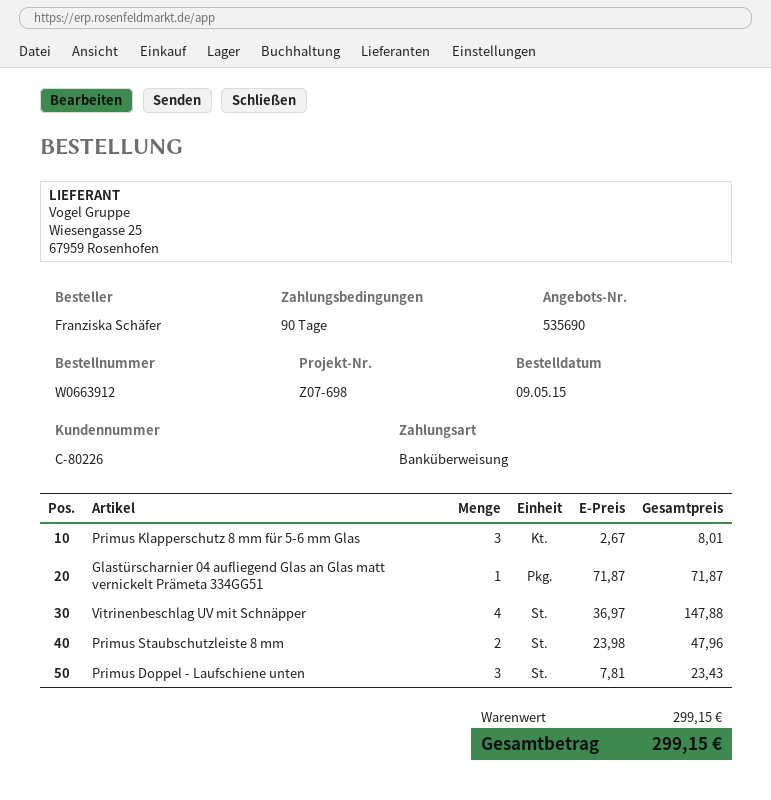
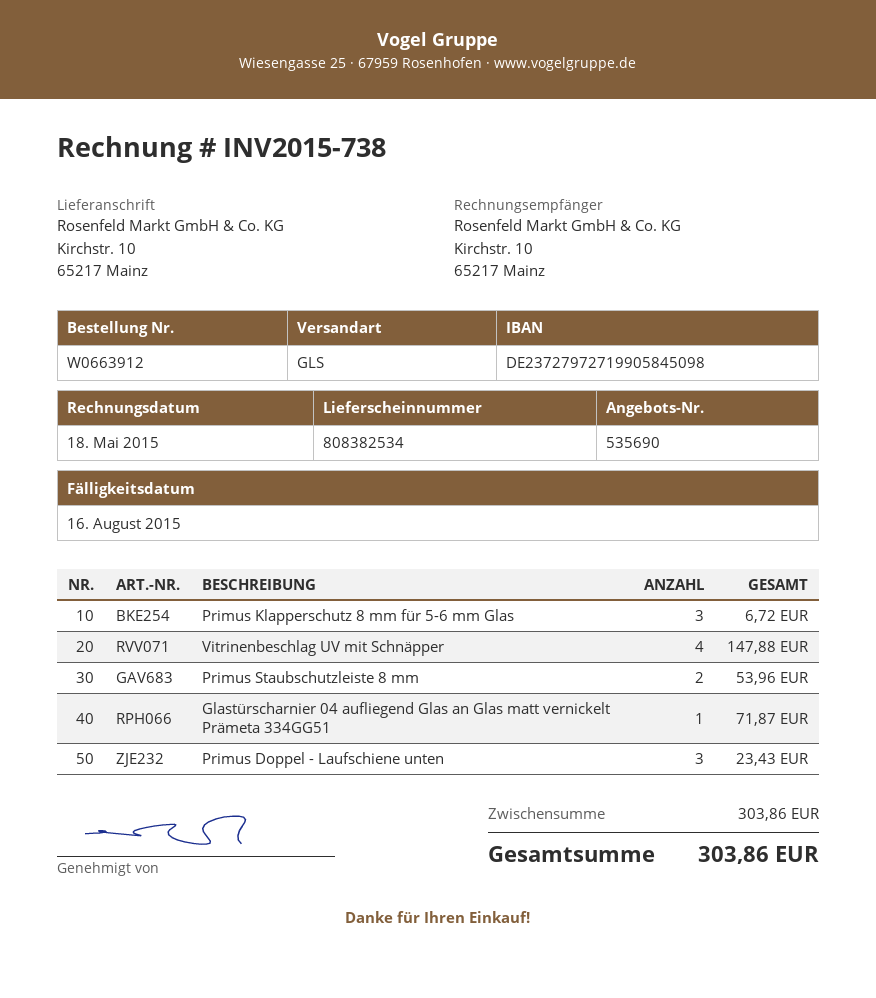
Primus Klapperschutz 8 mm für 5-6 mm Glas: 3 for 8.01 -> 3 for 6.72
Primus Staubschutzleiste 8 mm: 2 for 47.96 -> 2 for 53.96
subtotal: 299.15 -> 303.86
total: 299.15 -> 303.86

